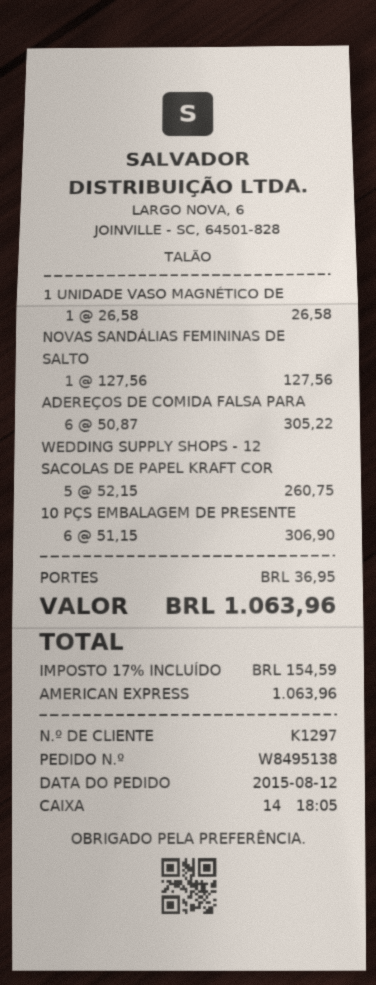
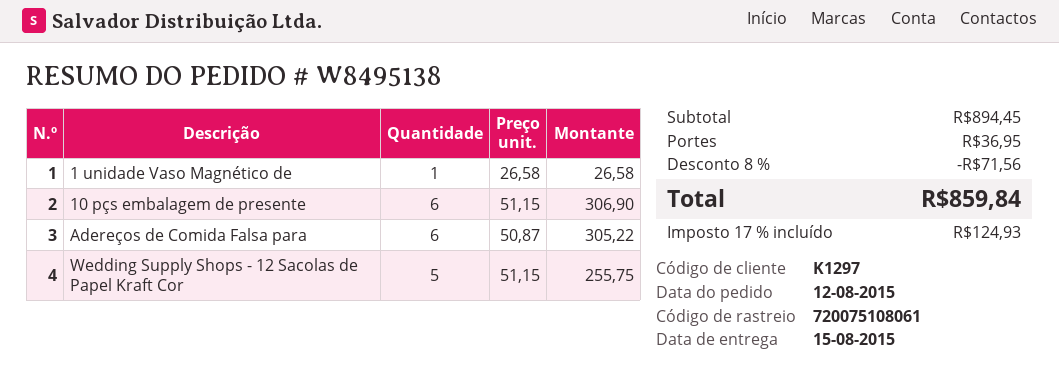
NOVAS SANDÁLIAS FEMININAS DE SALTO: 1 x 127.56 = 127.56 -> none
WEDDING SUPPLY SHOPS - 12 SACOLAS DE PAPEL KRAFT COR: 5 x 52.15 = 260.75 -> 5 x 51.15 = 255.75
discount: none -> 8% = 71.56
tax: 17% = 154.59 -> 17% = 124.93
total: 1063.96 -> 859.84

